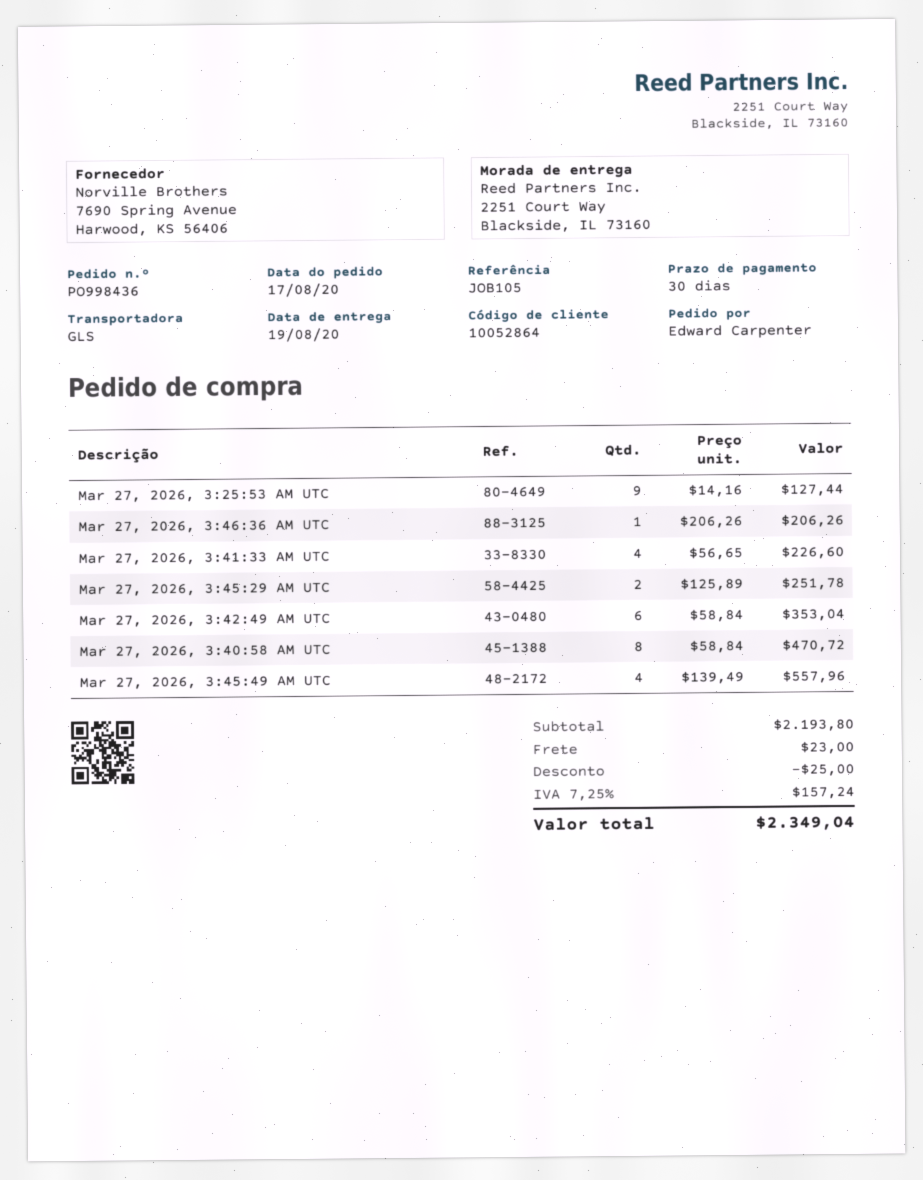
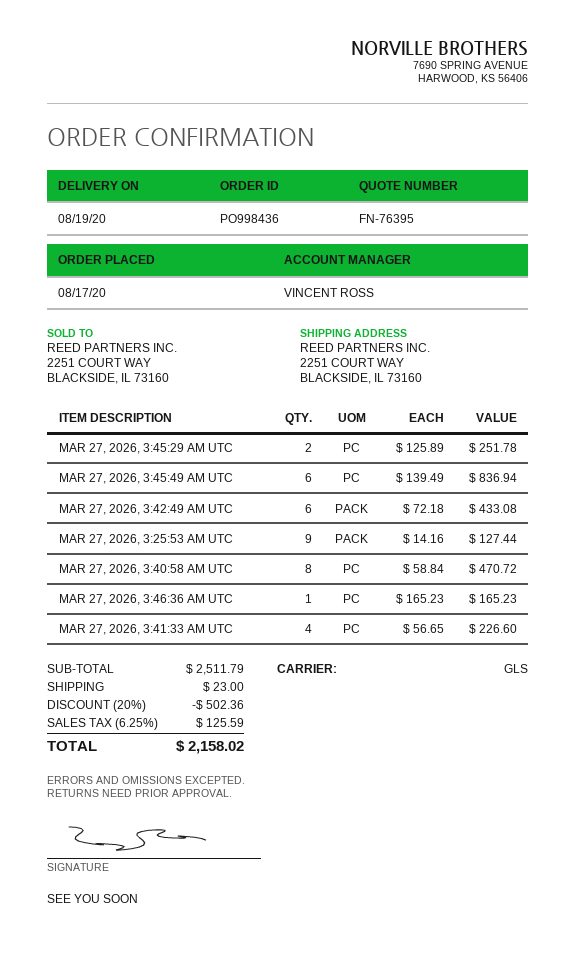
Mar 27, 2026, 3:46:36 AM UTC: 1 x 206.26 = 206.26 -> 1 x 165.23 = 165.23
Mar 27, 2026, 3:42:49 AM UTC: 6 x 58.84 = 353.04 -> 6 x 72.18 = 433.08
Mar 27, 2026, 3:45:49 AM UTC: 4 x 139.49 = 557.96 -> 6 x 139.49 = 836.94
subtotal: 2193.80 -> 2511.79
discount: 25.00 -> 502.36
tax: 7.25% = 157.24 -> 6.25% = 125.59
total: 2349.04 -> 2158.02

